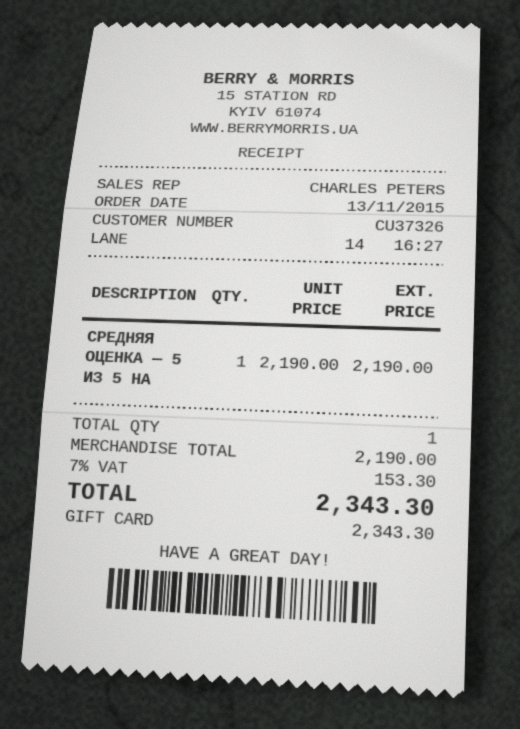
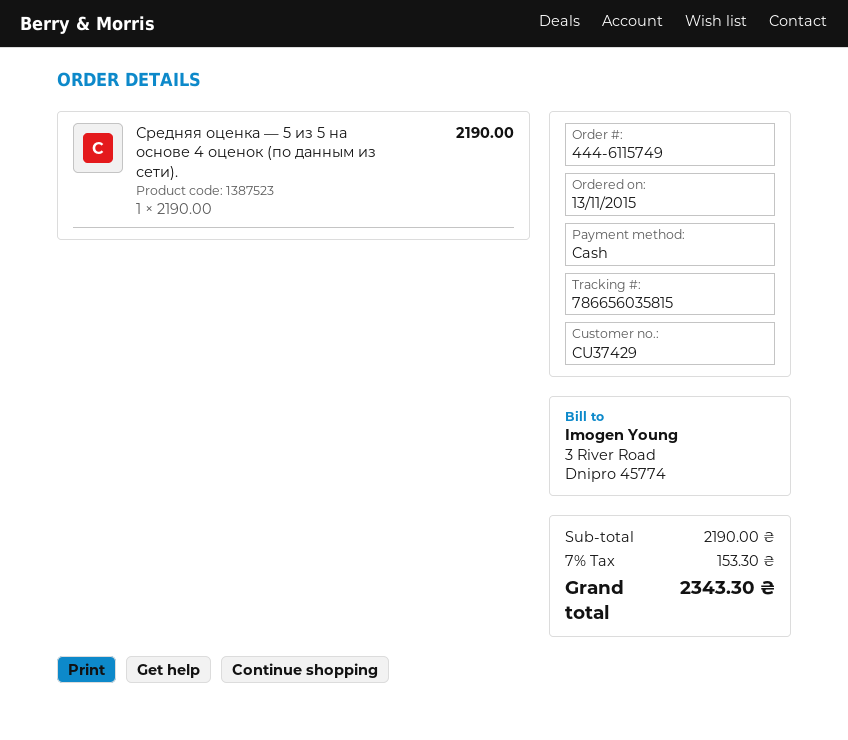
customer number: CU37326 -> CU37429
payment method: gift card -> cash

